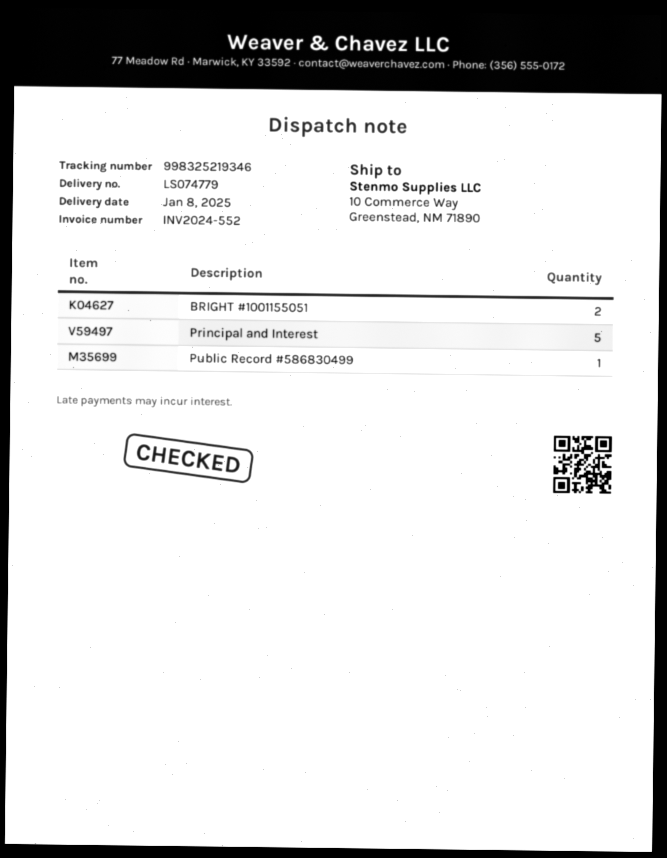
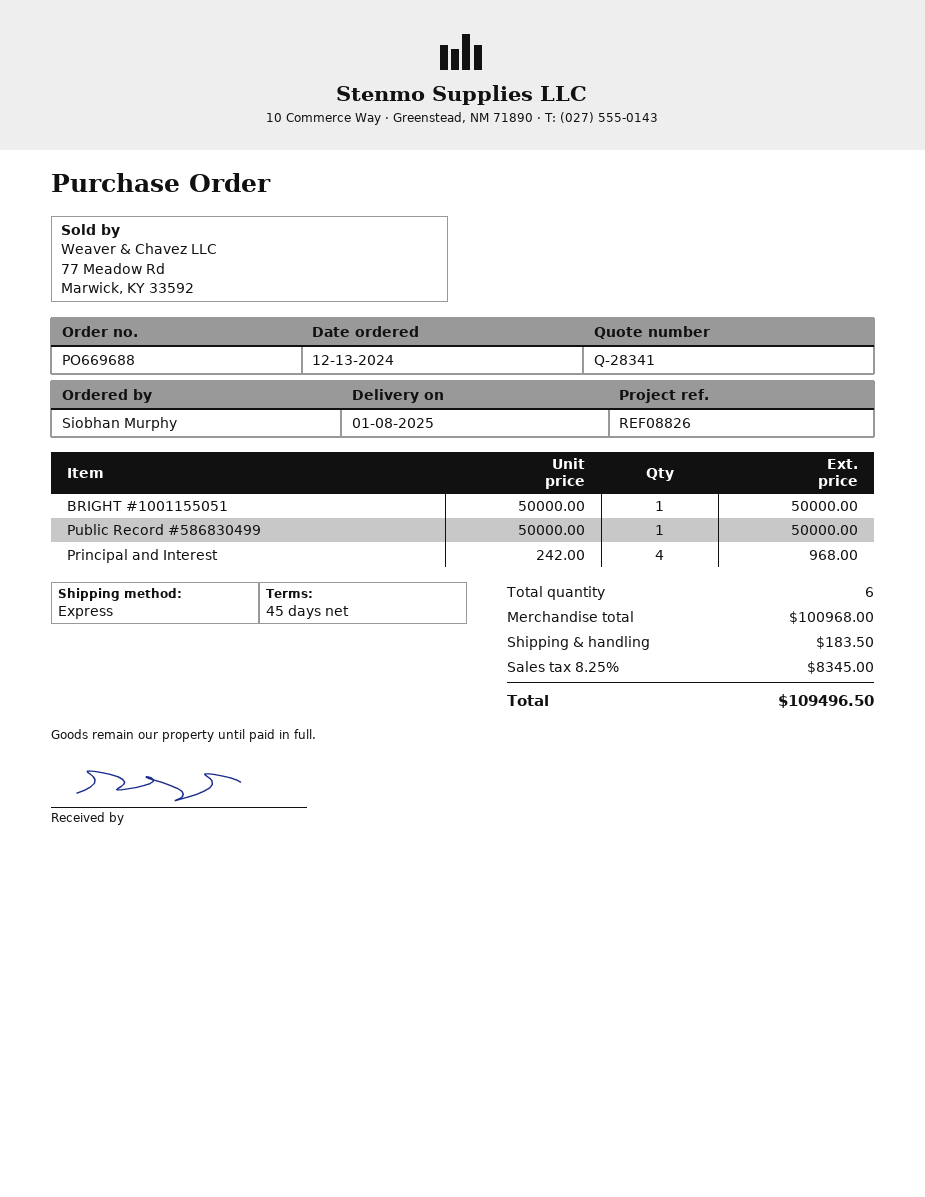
BRIGHT #1001155051: 2 -> 1
Principal and Interest: 5 -> 4

